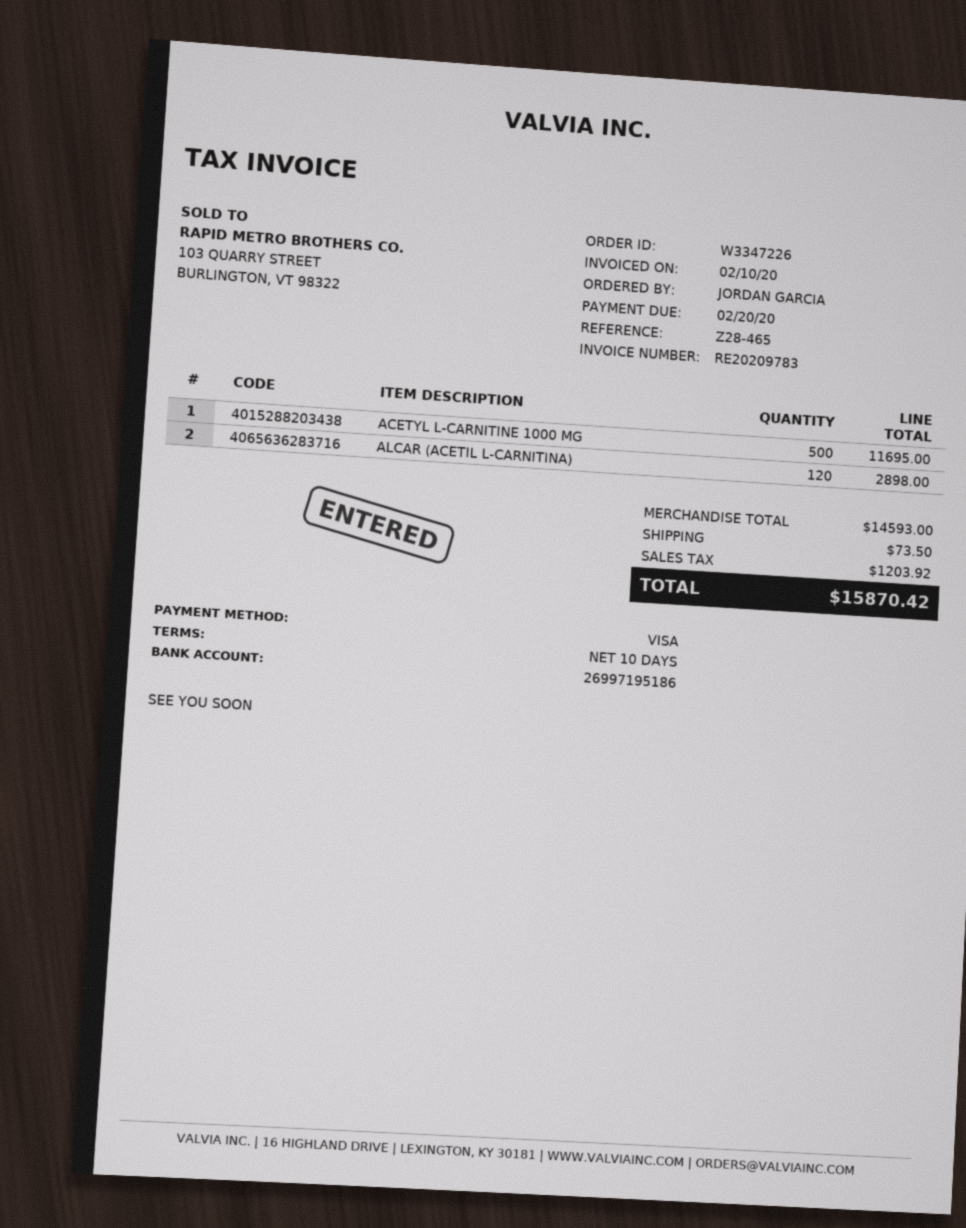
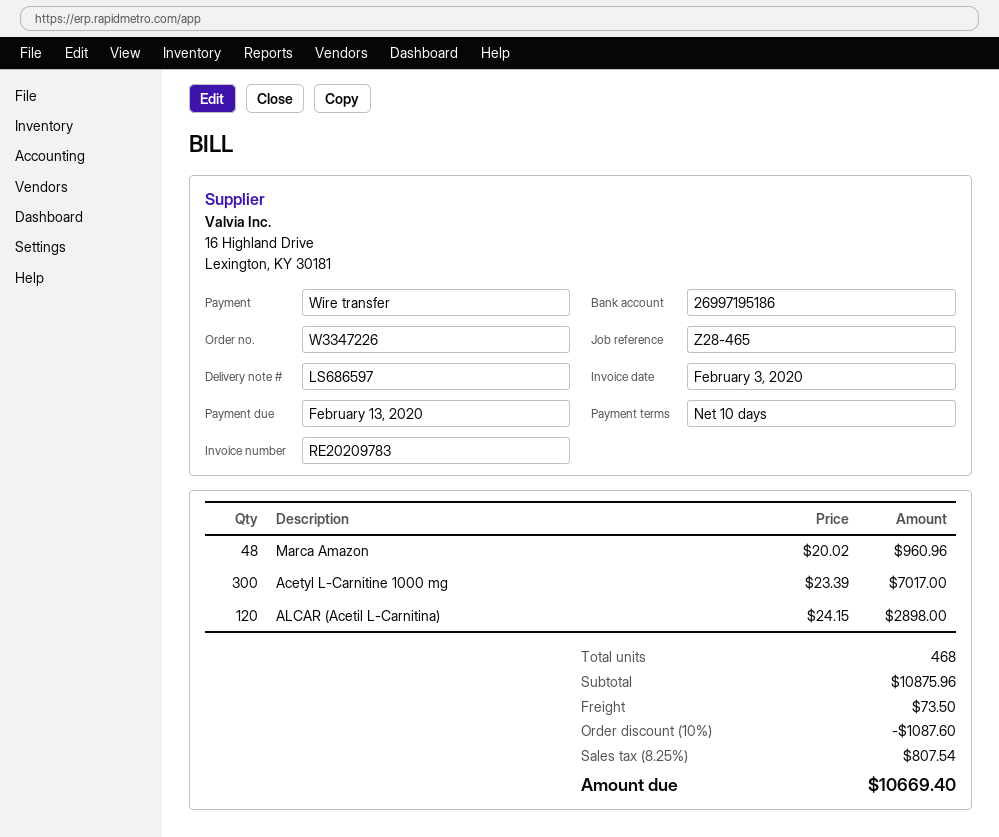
invoice date: 2020-02-10 -> 2020-02-03
due date: 2020-02-20 -> 2020-02-13
payment method: Visa -> bank transfer
ACETYL L-CARNITINE 1000 MG: 500 for 11695.00 -> 300 for 7017.00
Marca Amazon: none -> 48 for 960.96
subtotal: 14593.00 -> 10875.96
discount: none -> 10% = 1087.60
tax: 1203.92 -> 807.54
total: 15870.42 -> 10669.40

